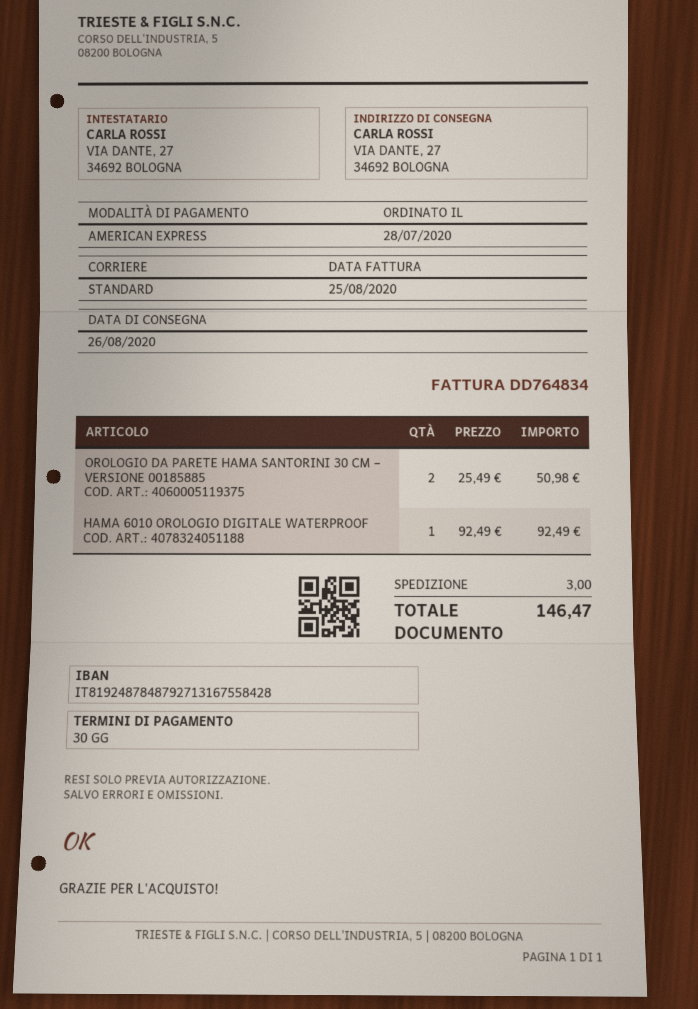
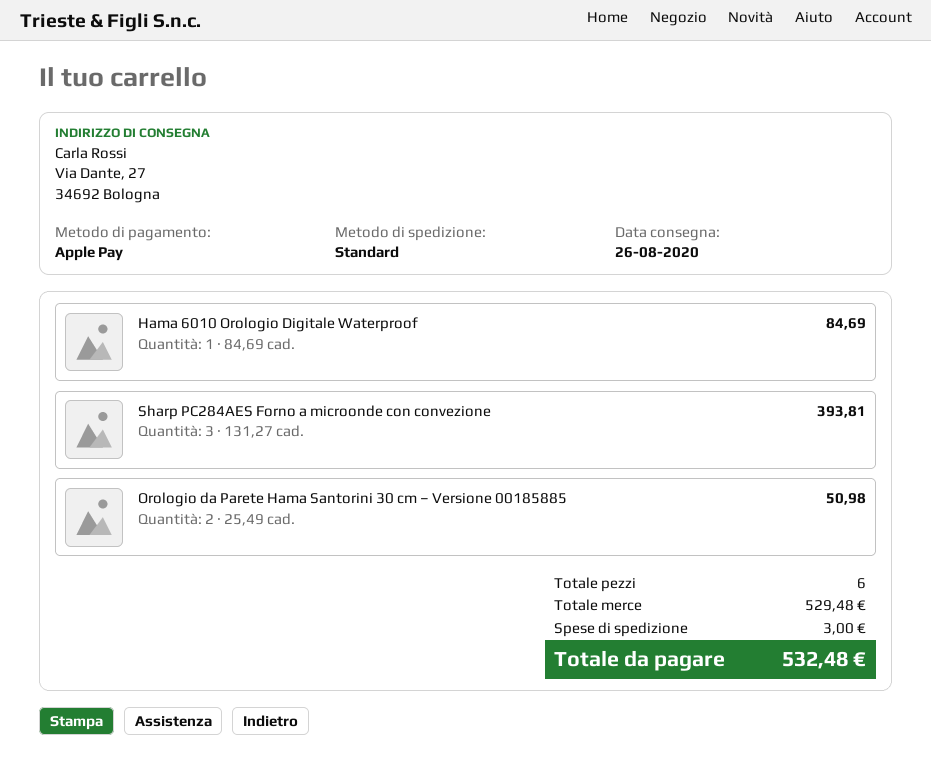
payment method: American Express -> Apple Pay
HAMA 6010 OROLOGIO DIGITALE WATERPROOF: 1 x 92.49 = 92.49 -> 1 x 84.69 = 84.69
Sharp PC284AES Forno a microonde con convezione: none -> 3 x 131.27 = 393.81
total: 146.47 -> 532.48

